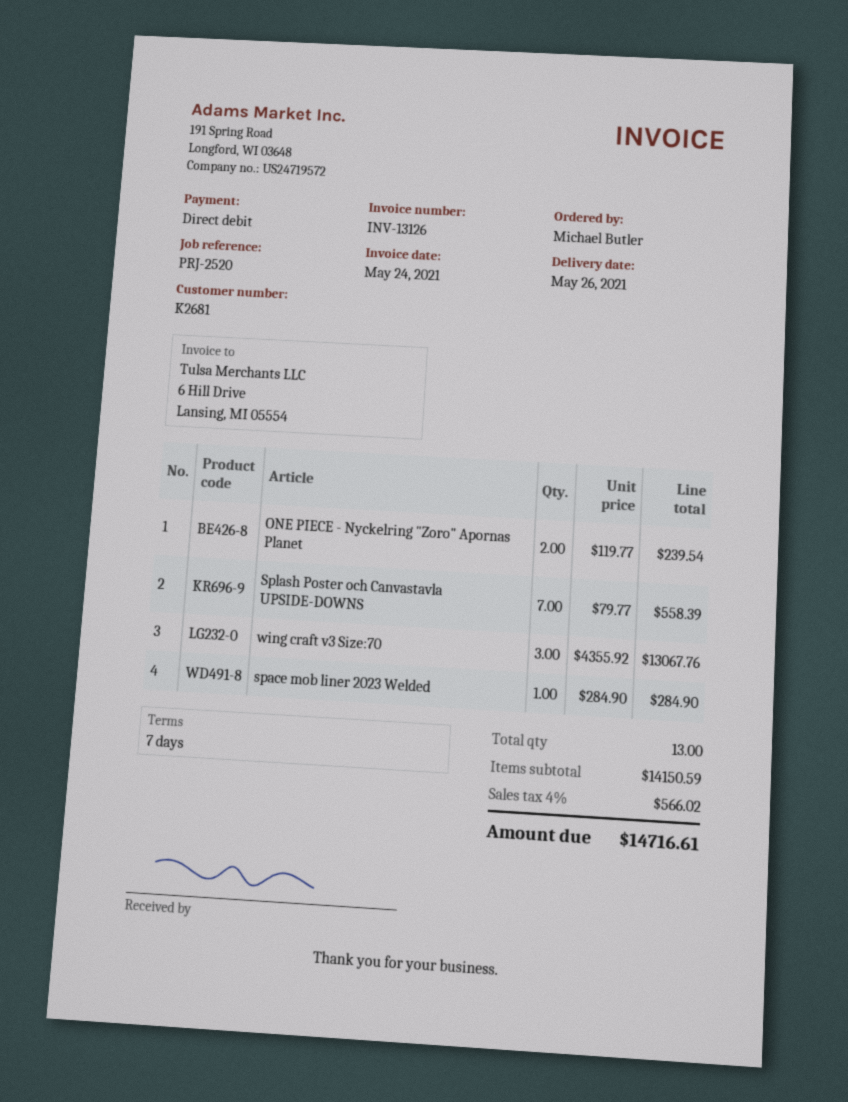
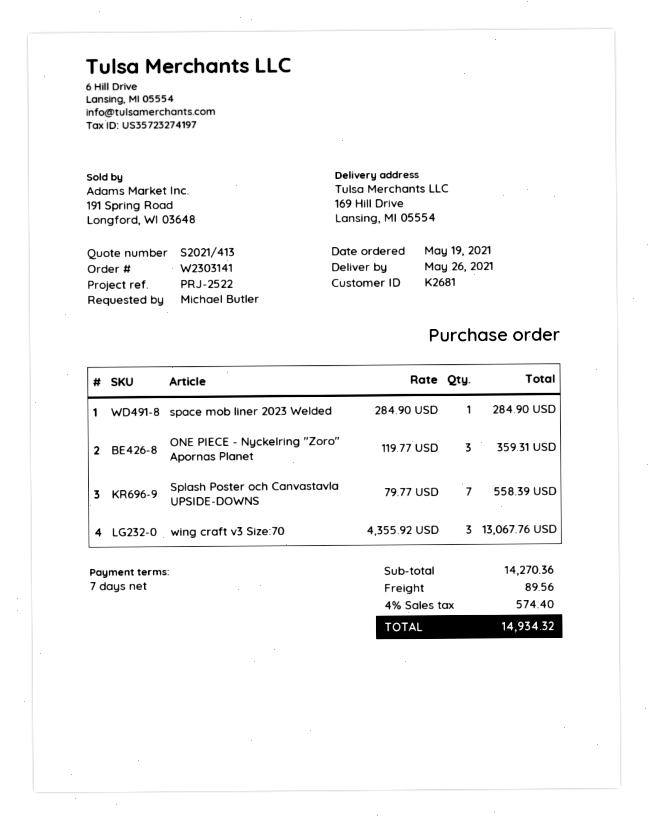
reference: PRJ-2520 -> PRJ-2522
ONE PIECE - Nyckelring "Zoro" Apornas Planet: 2 x 119.77 = 239.54 -> 3 x 119.77 = 359.31
subtotal: 14150.59 -> 14270.36
shipping: none -> 89.56
tax: 4% = 566.02 -> 4% = 574.40
total: 14716.61 -> 14934.32

